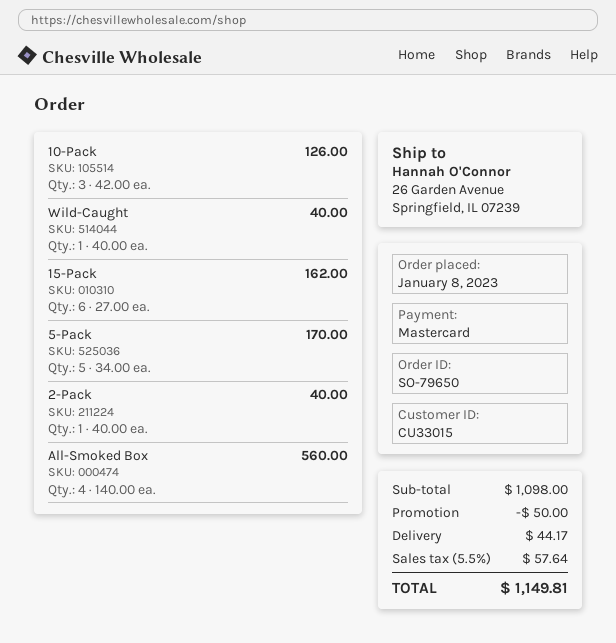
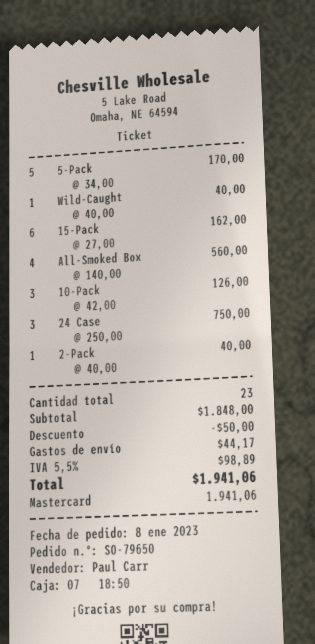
24 Case: none -> 3 x 250.00 = 750.00
subtotal: 1098.00 -> 1848.00
tax: 5.5% = 57.64 -> 5.5% = 98.89
total: 1149.81 -> 1941.06

